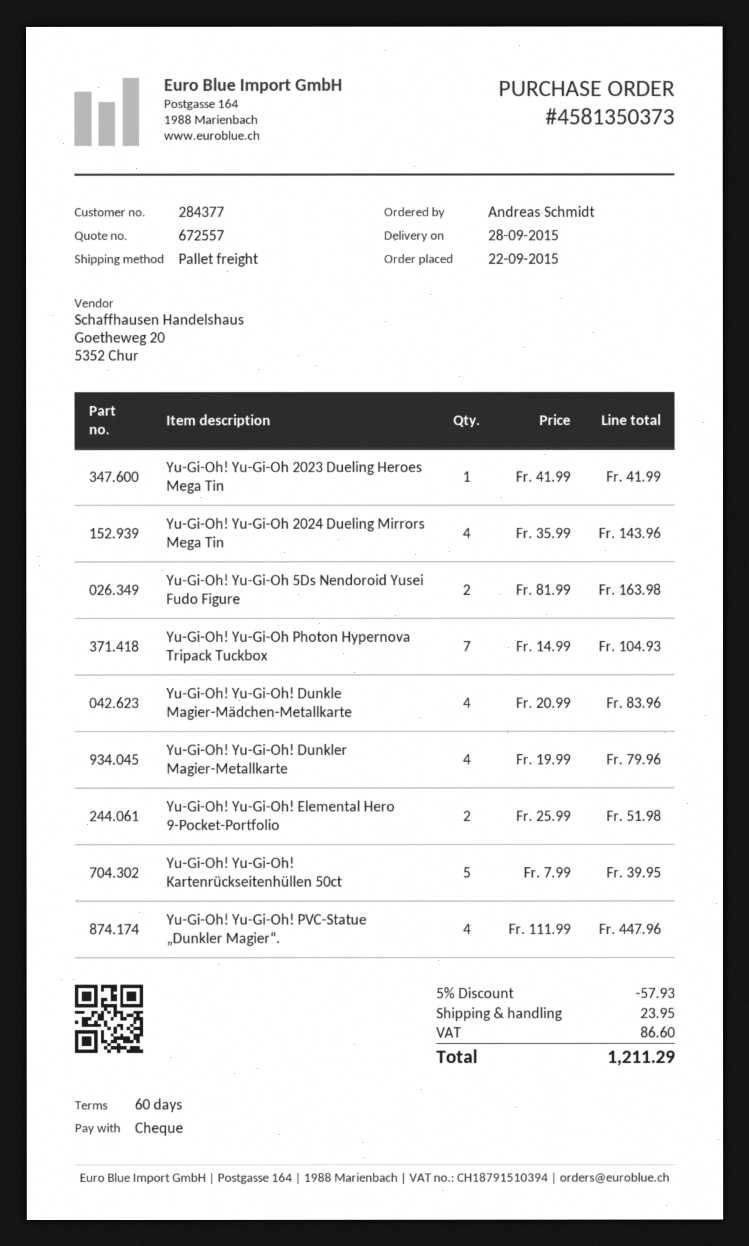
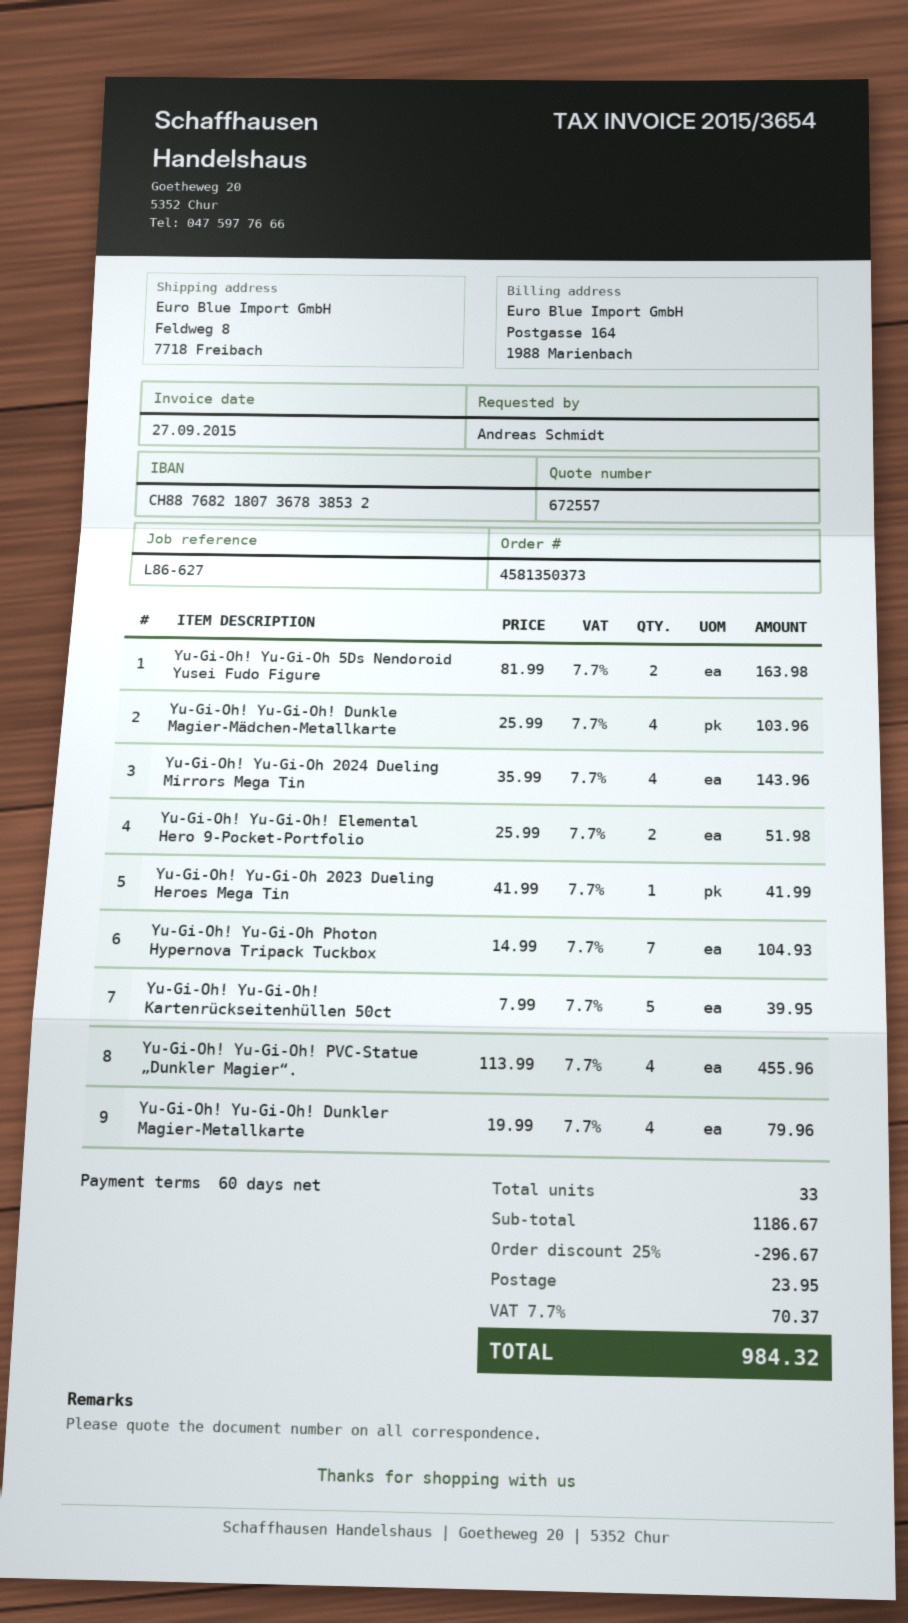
Yu-Gi-Oh! Yu-Gi-Oh! Dunkle Magier-Mädchen-Metallkarte: 4 x 20.99 = 83.96 -> 4 x 25.99 = 103.96
Yu-Gi-Oh! Yu-Gi-Oh! PVC-Statue „Dunkler Magier“.: 4 x 111.99 = 447.96 -> 4 x 113.99 = 455.96
discount: 5% = 57.93 -> 25% = 296.67
tax: 86.60 -> 70.37
total: 1211.29 -> 984.32

